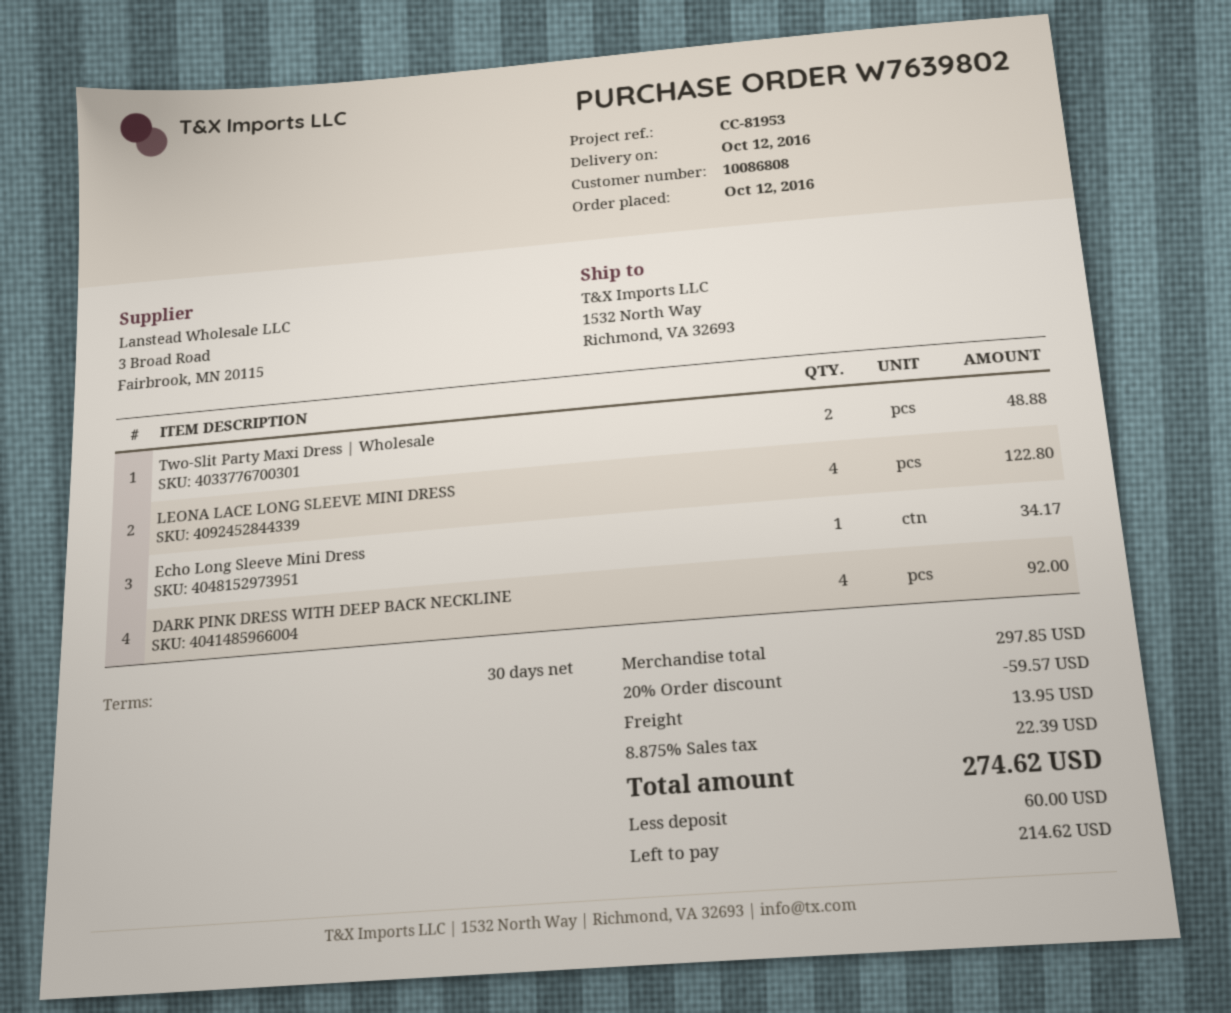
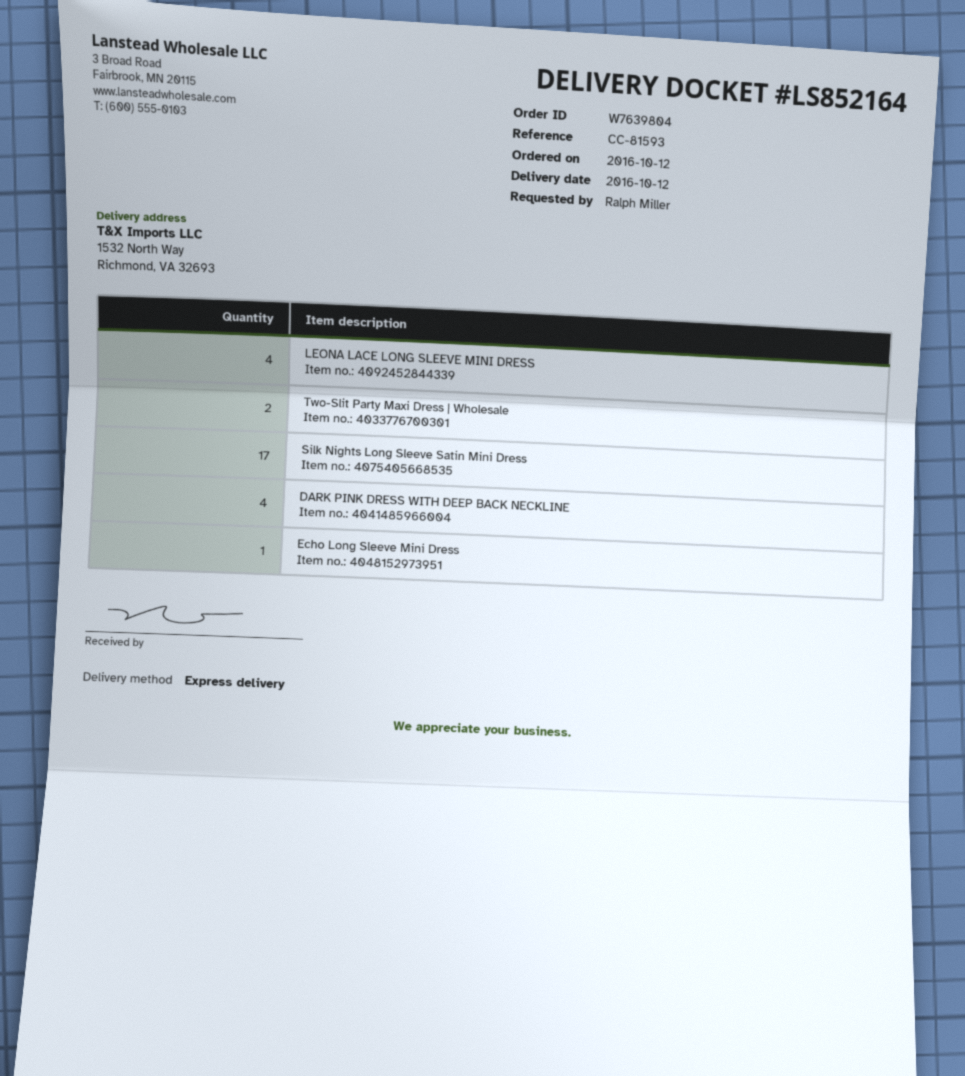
order number: W7639802 -> W7639804
reference: CC-81953 -> CC-81593
Silk Nights Long Sleeve Satin Mini Dress: none -> 17

